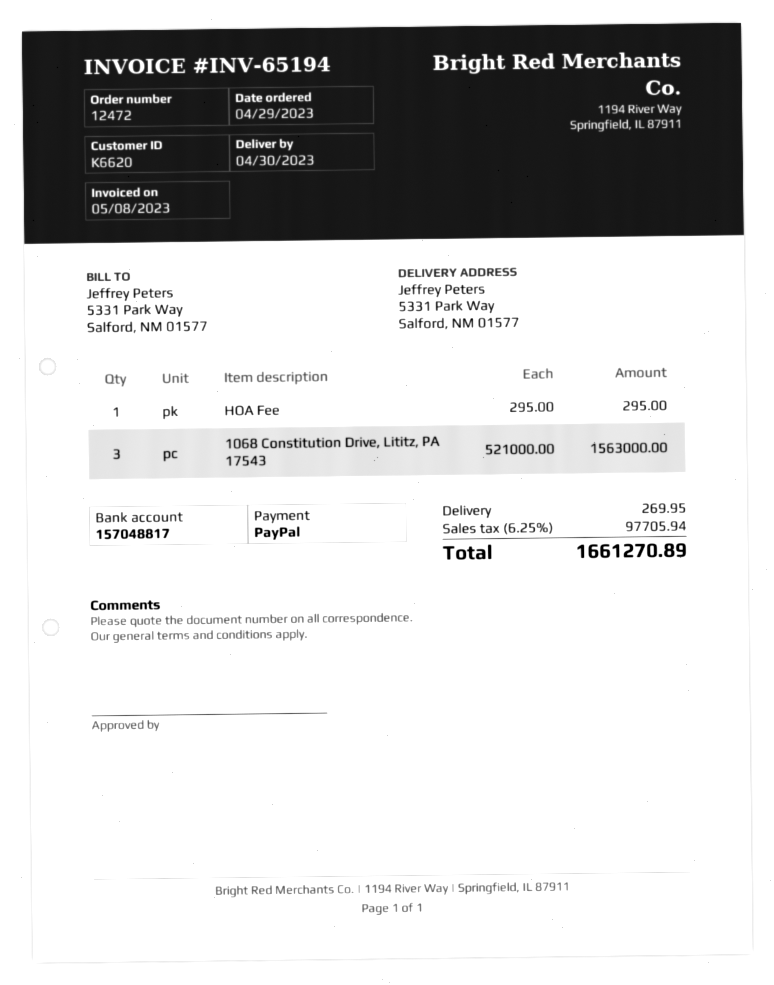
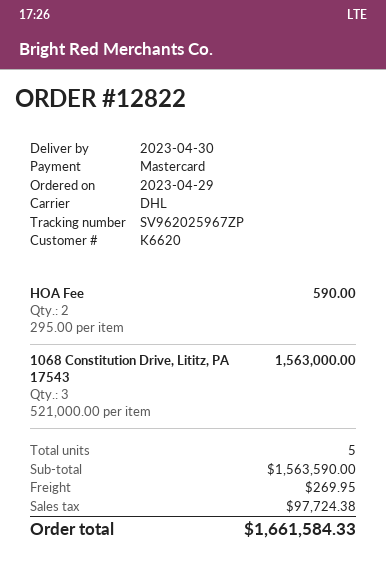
order number: 12472 -> 12822
payment method: PayPal -> Mastercard
HOA Fee: 1 x 295.00 = 295.00 -> 2 x 295.00 = 590.00
tax: 97705.94 -> 97724.38
total: 1661270.89 -> 1661584.33

